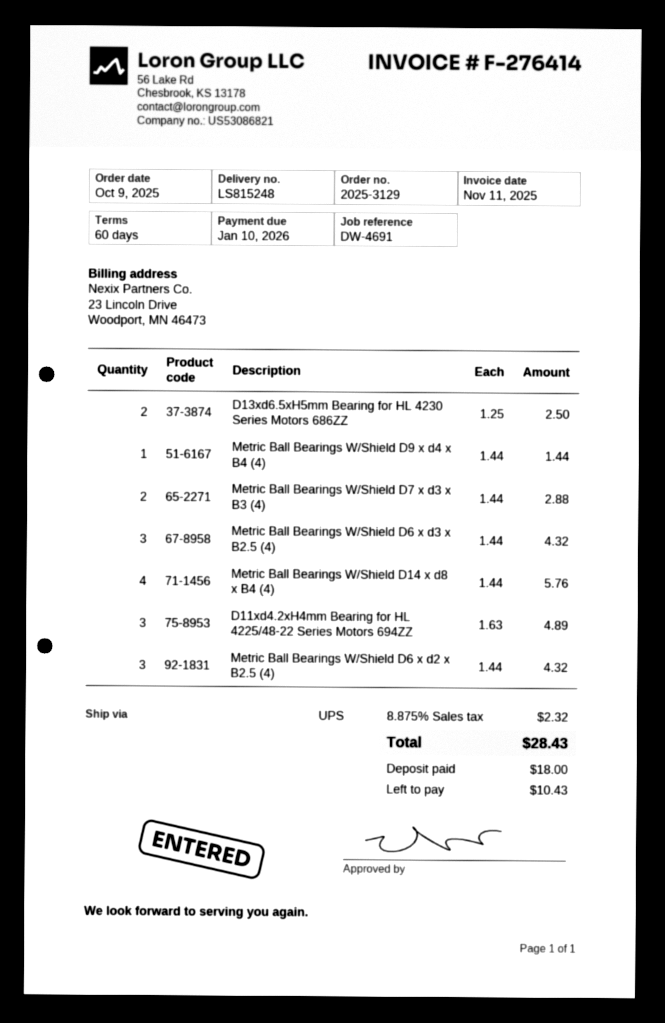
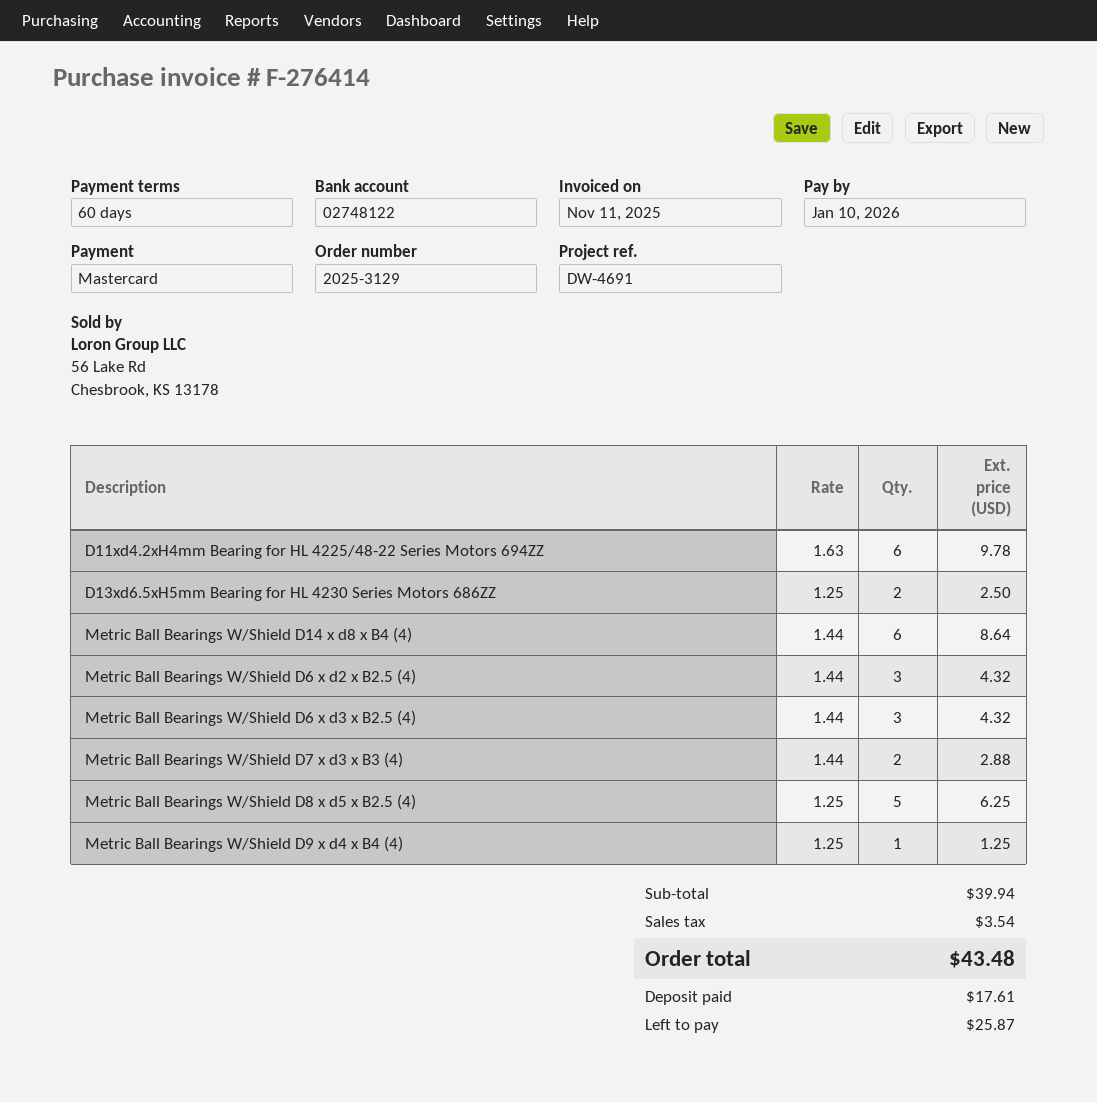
Metric Ball Bearings W/Shield D9 x d4 x B4 (4): 1 x 1.44 = 1.44 -> 1 x 1.25 = 1.25
Metric Ball Bearings W/Shield D14 x d8 x B4 (4): 4 x 1.44 = 5.76 -> 6 x 1.44 = 8.64
D11xd4.2xH4mm Bearing for HL 4225/48-22 Series Motors 694ZZ: 3 x 1.63 = 4.89 -> 6 x 1.63 = 9.78
Metric Ball Bearings W/Shield D8 x d5 x B2.5 (4): none -> 5 x 1.25 = 6.25
tax: 2.32 -> 3.54
total: 28.43 -> 43.48
deposit: 18.00 -> 17.61
balance: 10.43 -> 25.87

